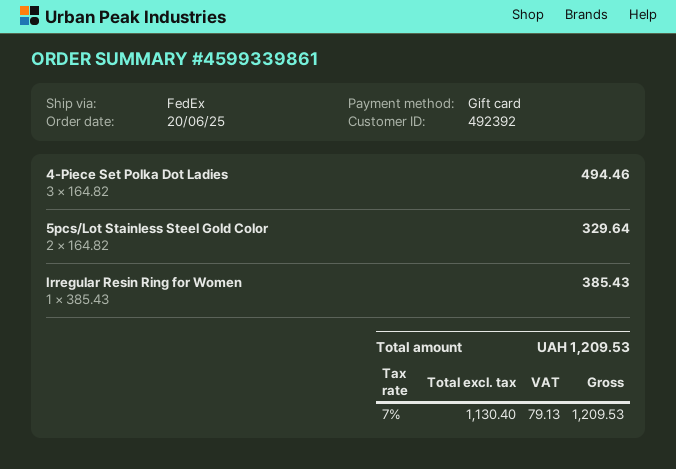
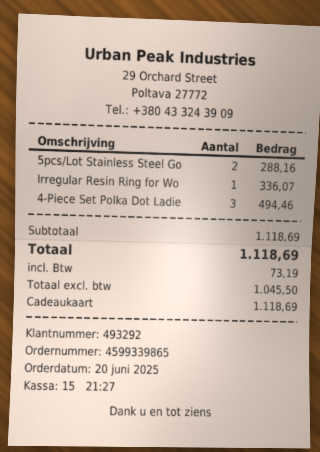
order number: 4599339861 -> 4599339865
customer number: 492392 -> 493292
5pcs/Lot Stainless Steel Gold Color: 2 for 329.64 -> 2 for 288.16
Irregular Resin Ring for Women: 1 for 385.43 -> 1 for 336.07
net: 1130.40 -> 1045.50
tax: 79.13 -> 73.19
total: 1209.53 -> 1118.69

